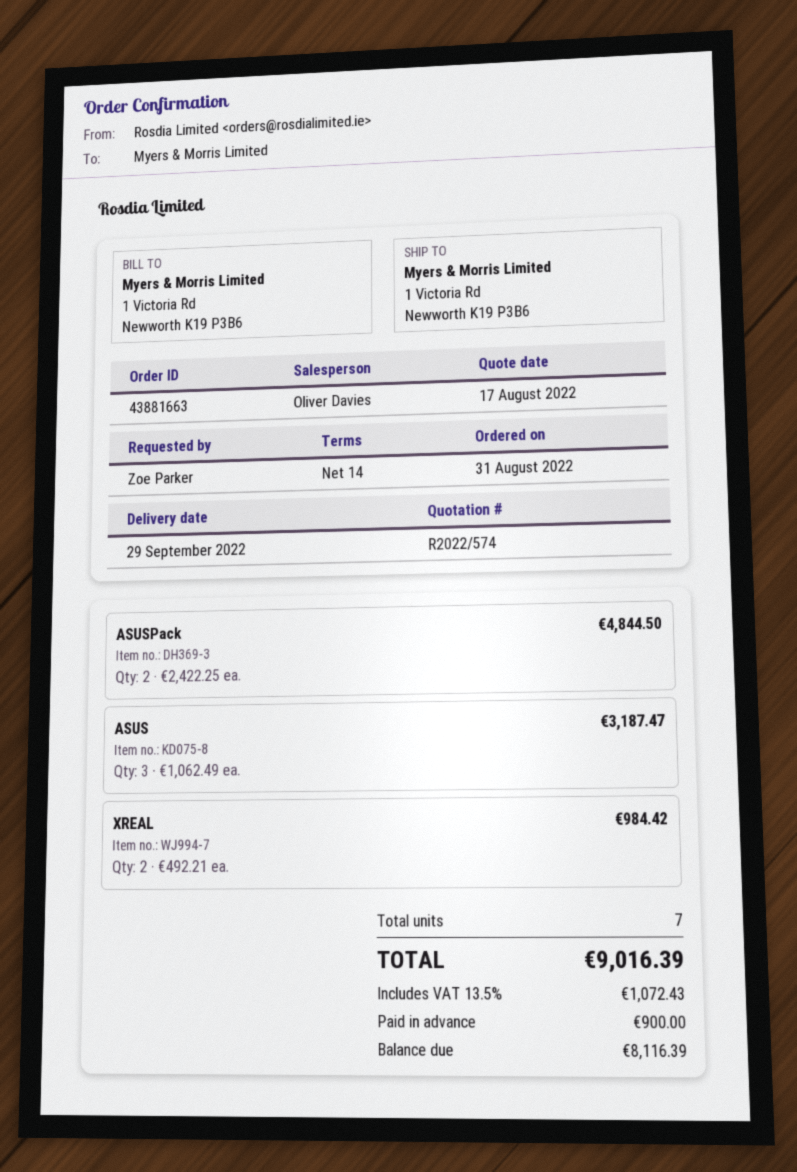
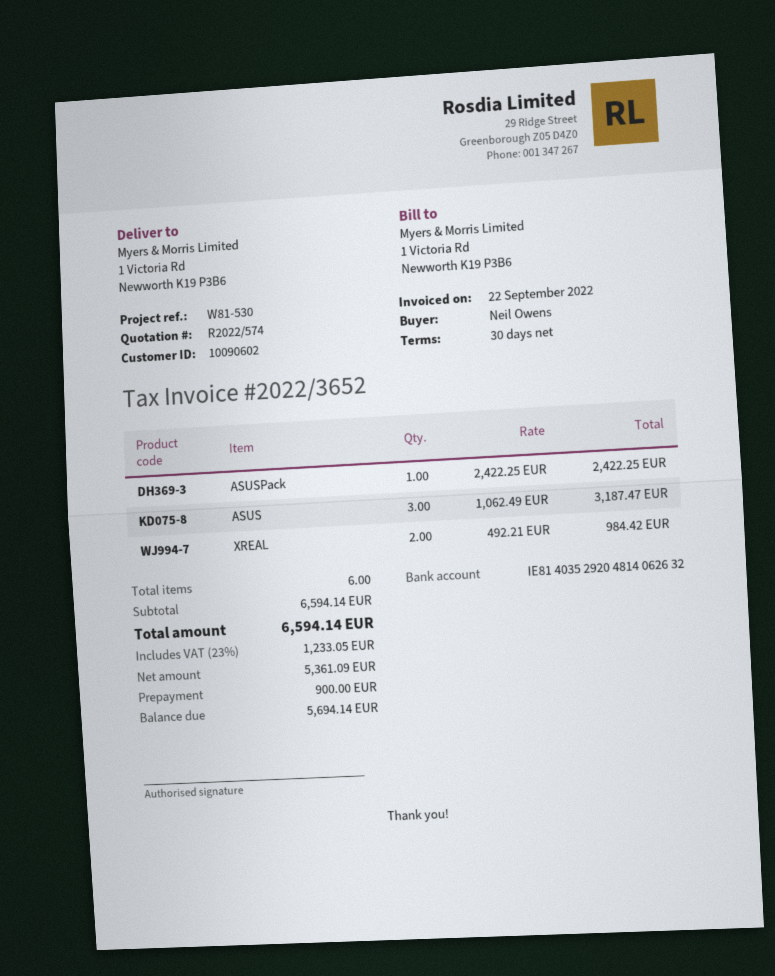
payment terms: 14 days -> 30 days
ordered by: Zoe Parker -> Neil Owens
ASUSPack: 2 x 2422.25 = 4844.50 -> 1 x 2422.25 = 2422.25
total quantity: 7 -> 6
tax: 13.5% = 1072.43 -> 23% = 1233.05
total: 9016.39 -> 6594.14
balance: 8116.39 -> 5694.14

